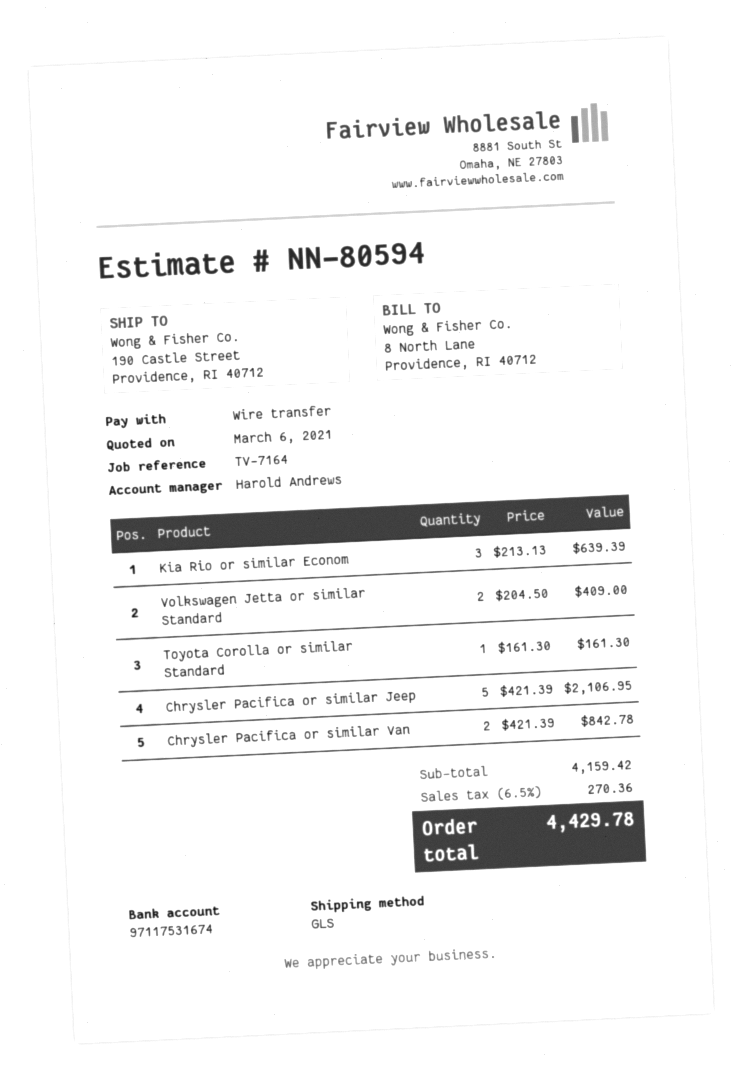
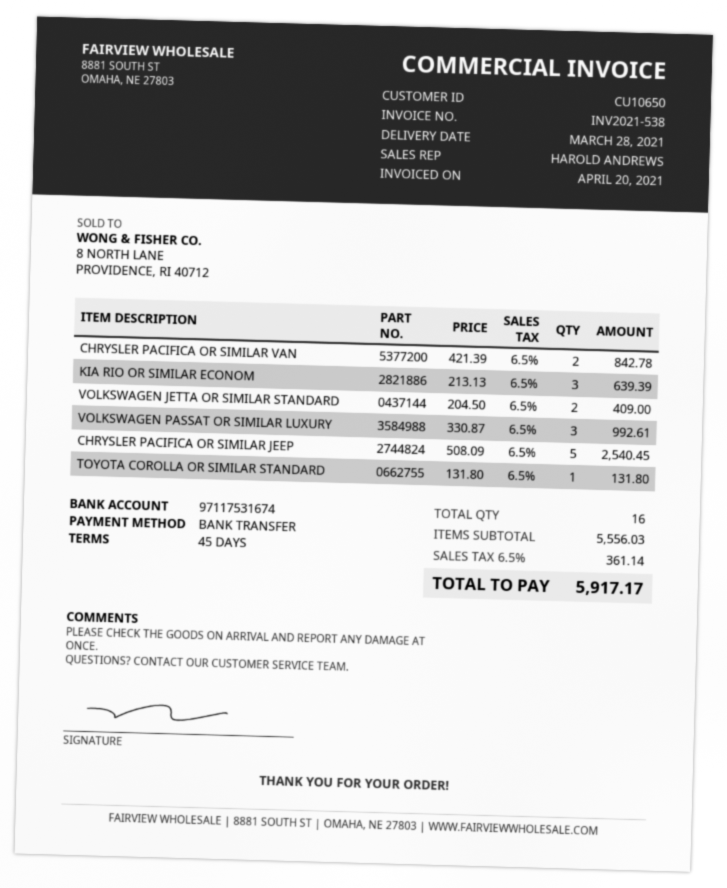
Toyota Corolla or similar Standard: 1 x 161.30 = 161.30 -> 1 x 131.80 = 131.80
Chrysler Pacifica or similar Jeep: 5 x 421.39 = 2106.95 -> 5 x 508.09 = 2540.45
VOLKSWAGEN PASSAT OR SIMILAR LUXURY: none -> 3 x 330.87 = 992.61
subtotal: 4159.42 -> 5556.03
tax: 6.5% = 270.36 -> 6.5% = 361.14
total: 4429.78 -> 5917.17

